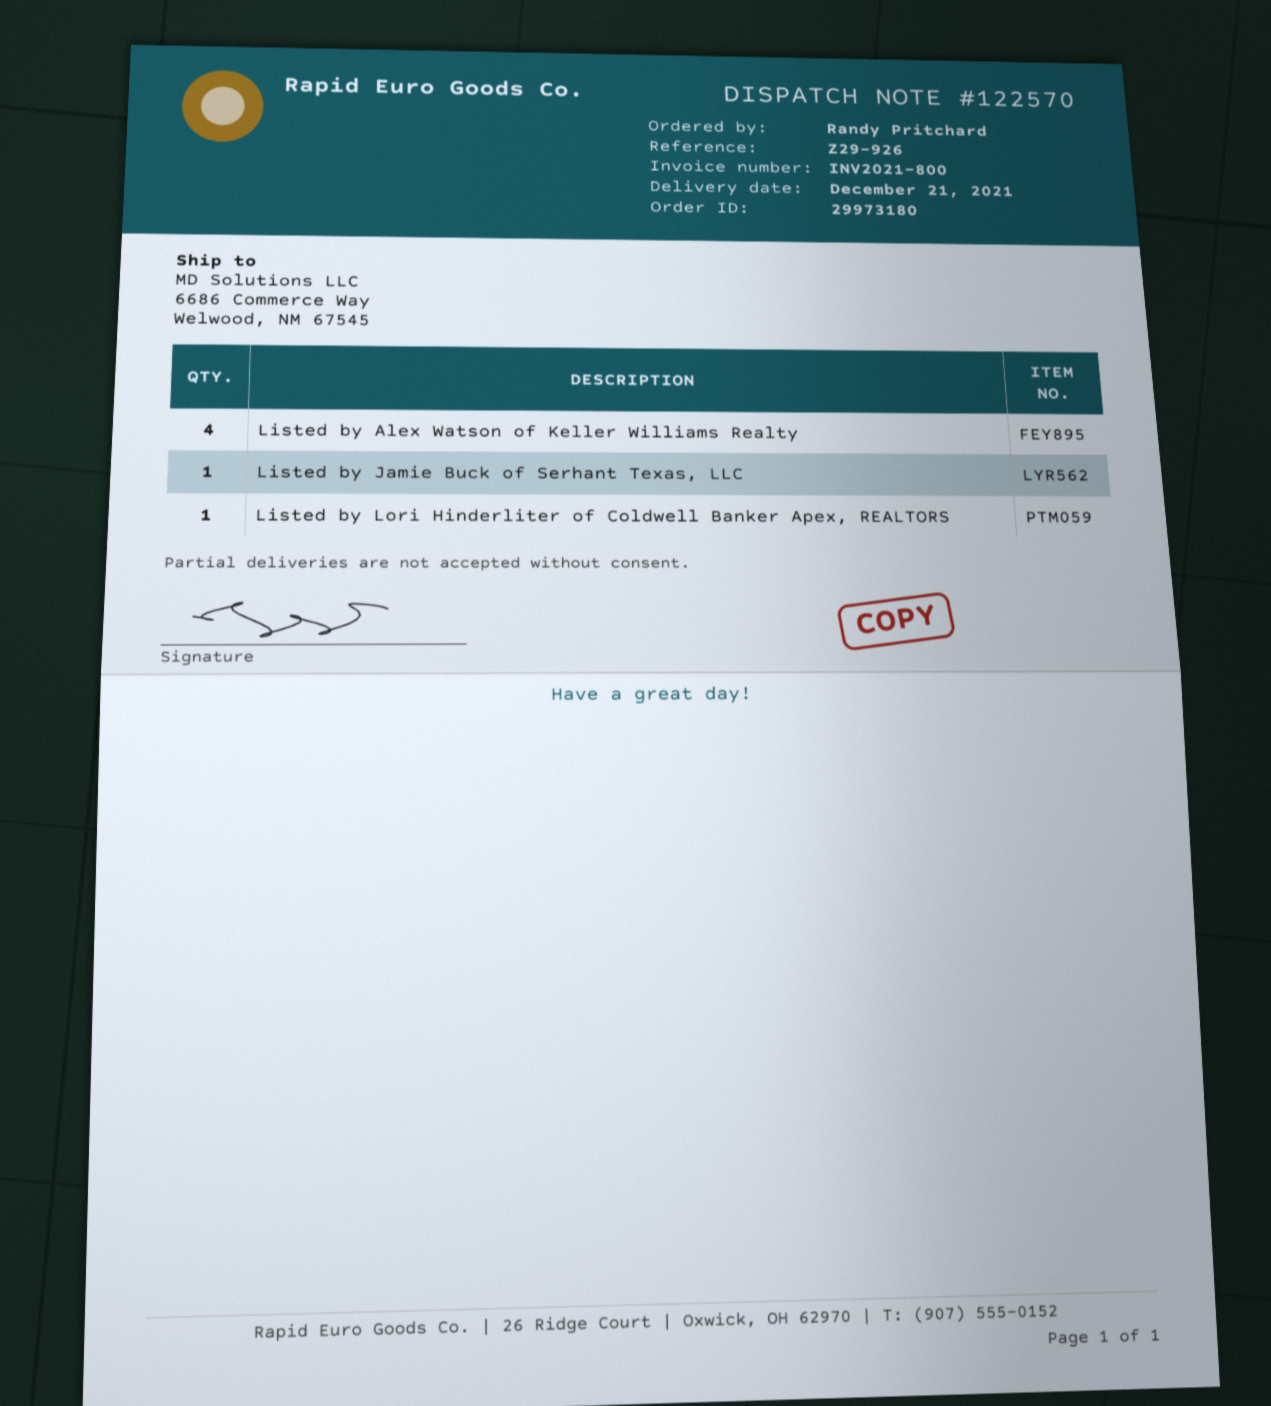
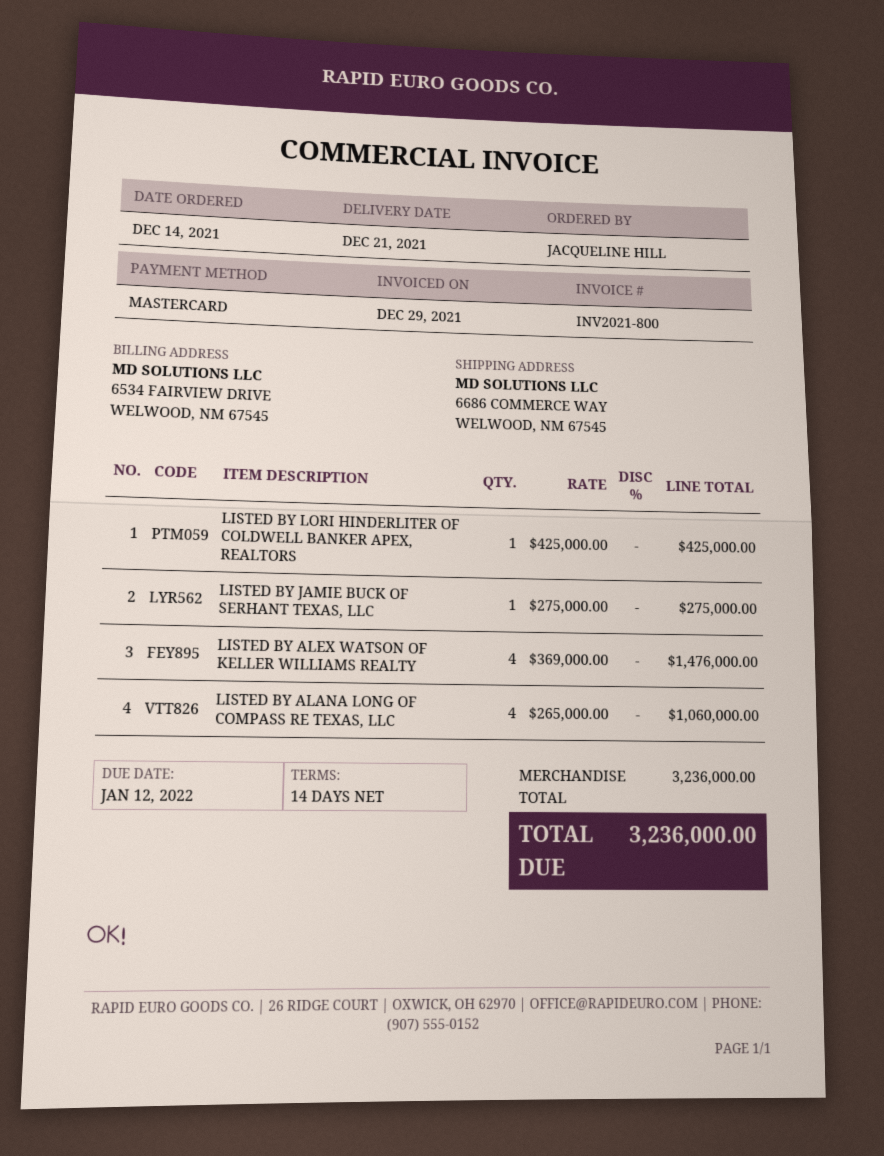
ordered by: Randy Pritchard -> JACQUELINE HILL
LISTED BY ALANA LONG OF COMPASS RE TEXAS, LLC: none -> 4

